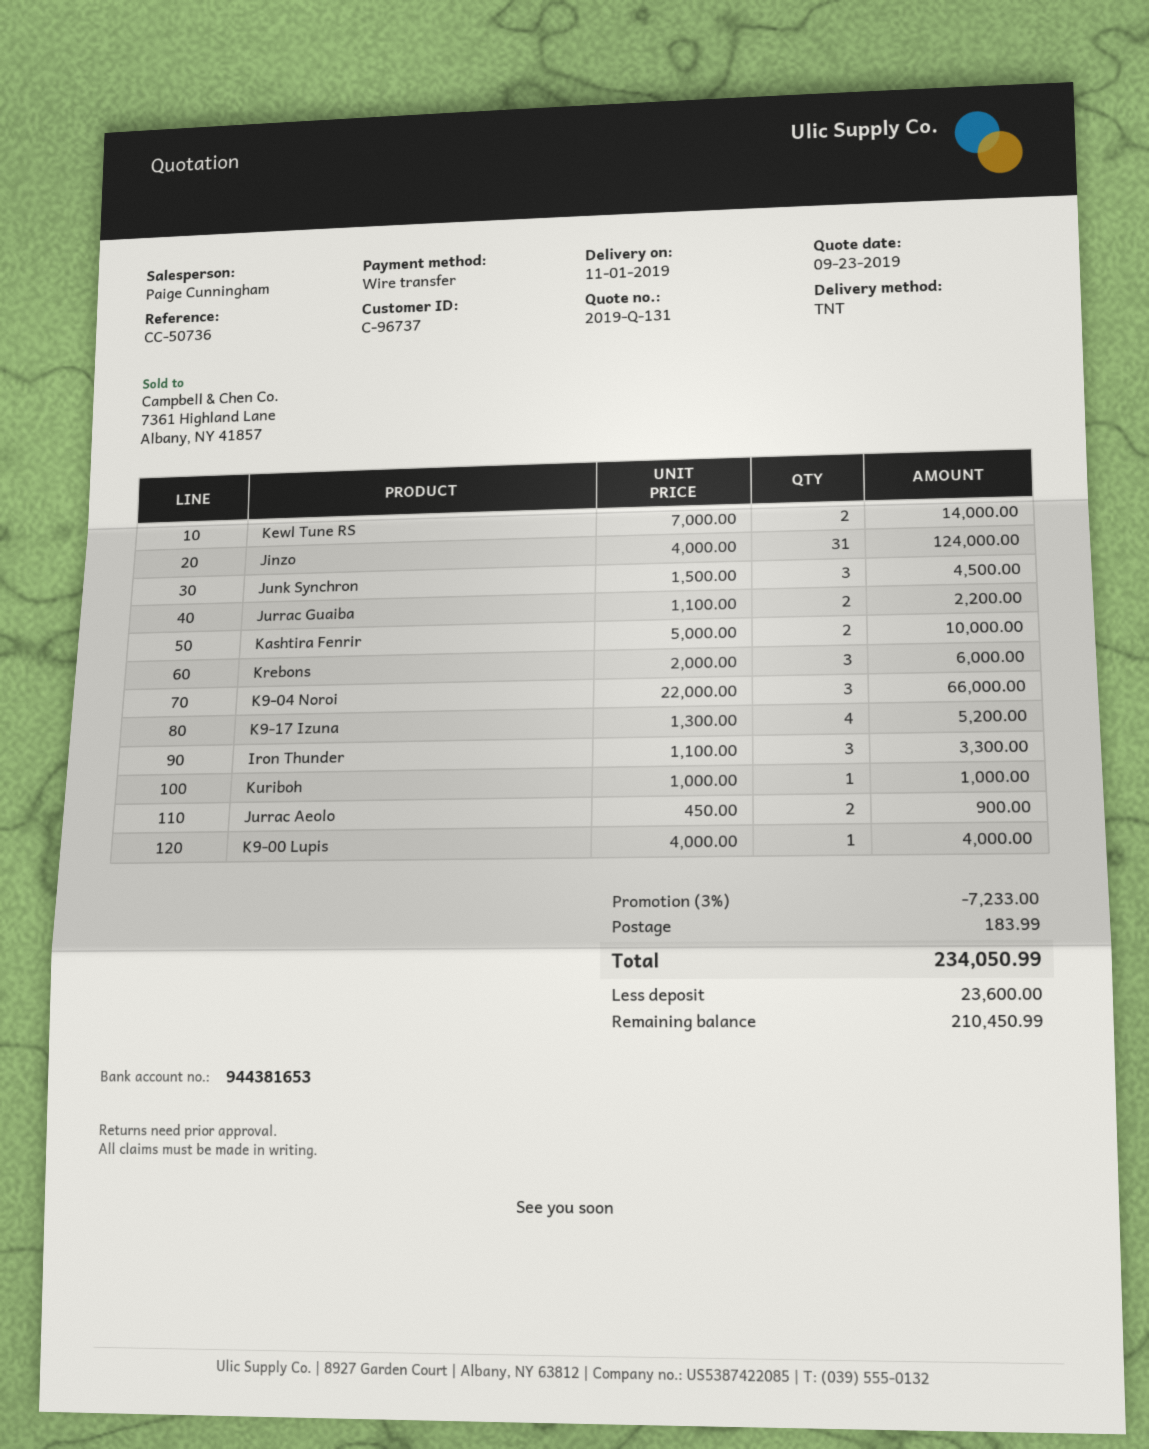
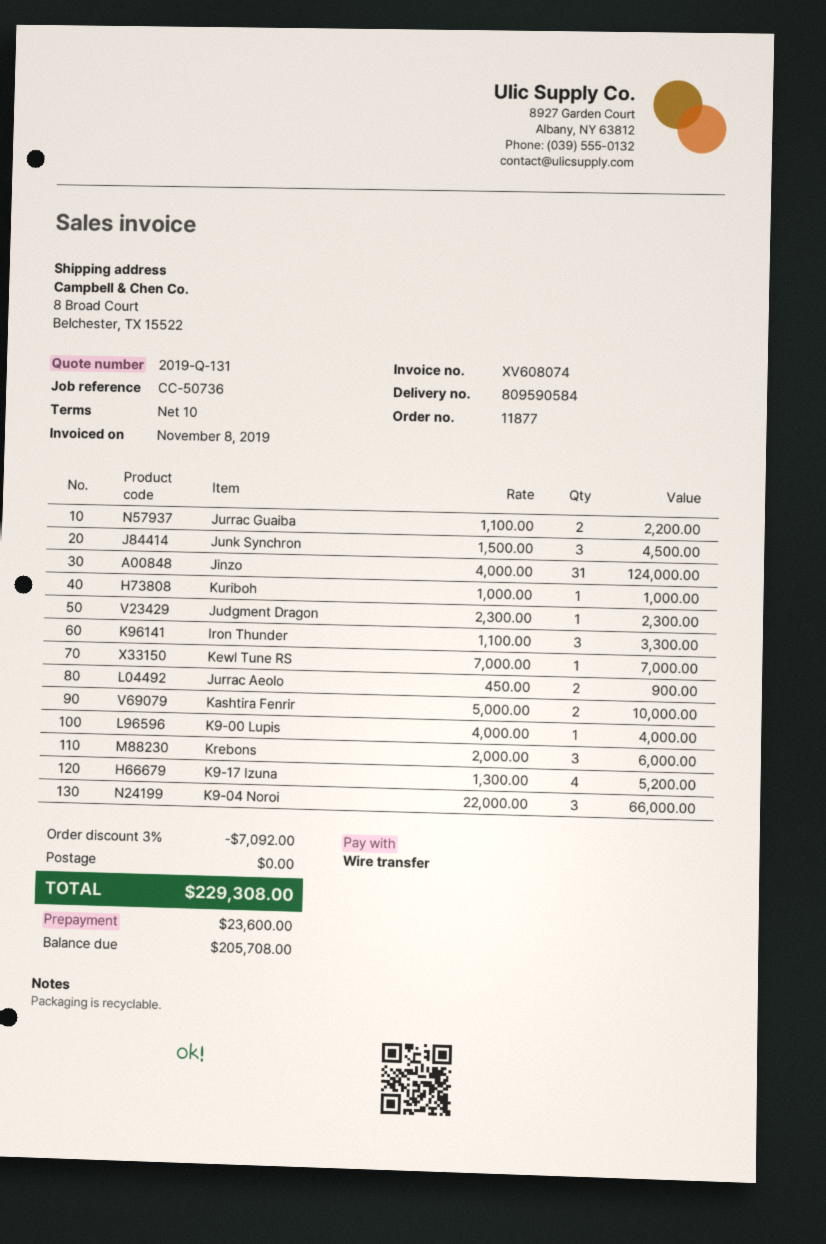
Kewl Tune RS: 2 x 7000.00 = 14000.00 -> 1 x 7000.00 = 7000.00
Judgment Dragon: none -> 1 x 2300.00 = 2300.00
discount: 3% = 7233.00 -> 3% = 7092.00
shipping: 183.99 -> 0.00
total: 234050.99 -> 229308.00
balance: 210450.99 -> 205708.00

